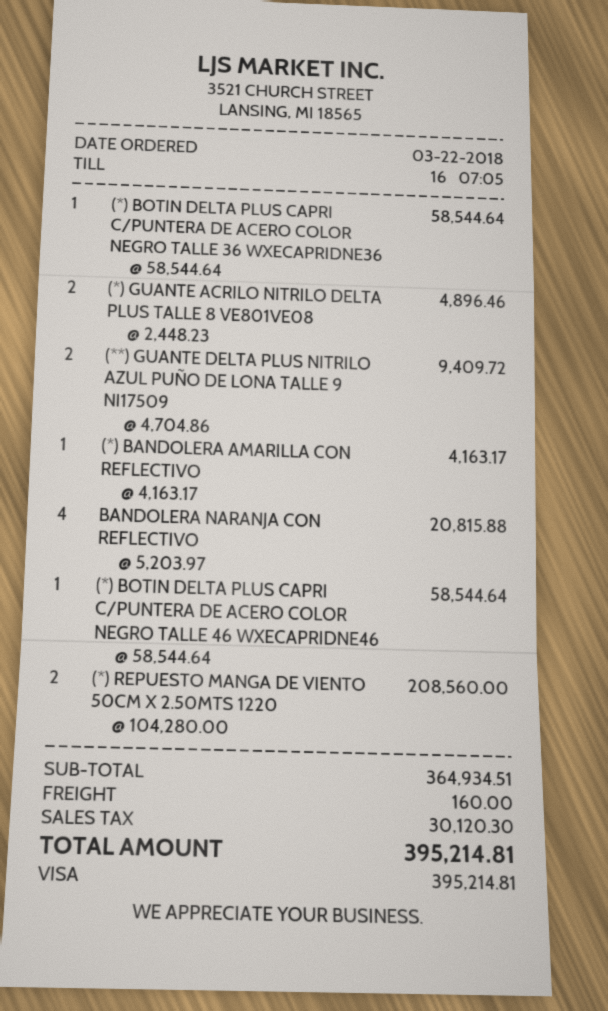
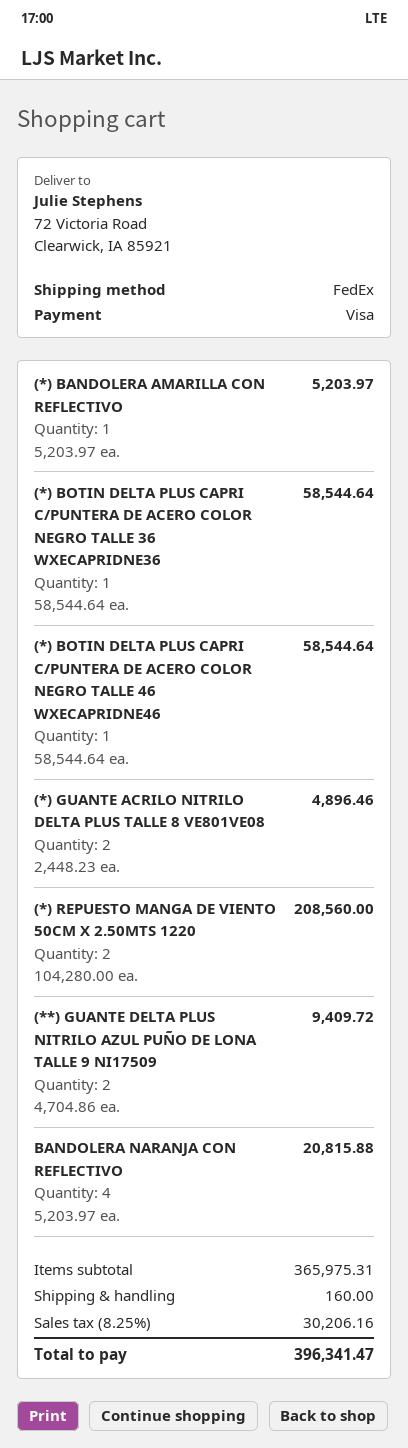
(*) BANDOLERA AMARILLA CON REFLECTIVO: 1 x 4163.17 = 4163.17 -> 1 x 5203.97 = 5203.97
subtotal: 364934.51 -> 365975.31
tax: 30120.30 -> 30206.16
total: 395214.81 -> 396341.47

